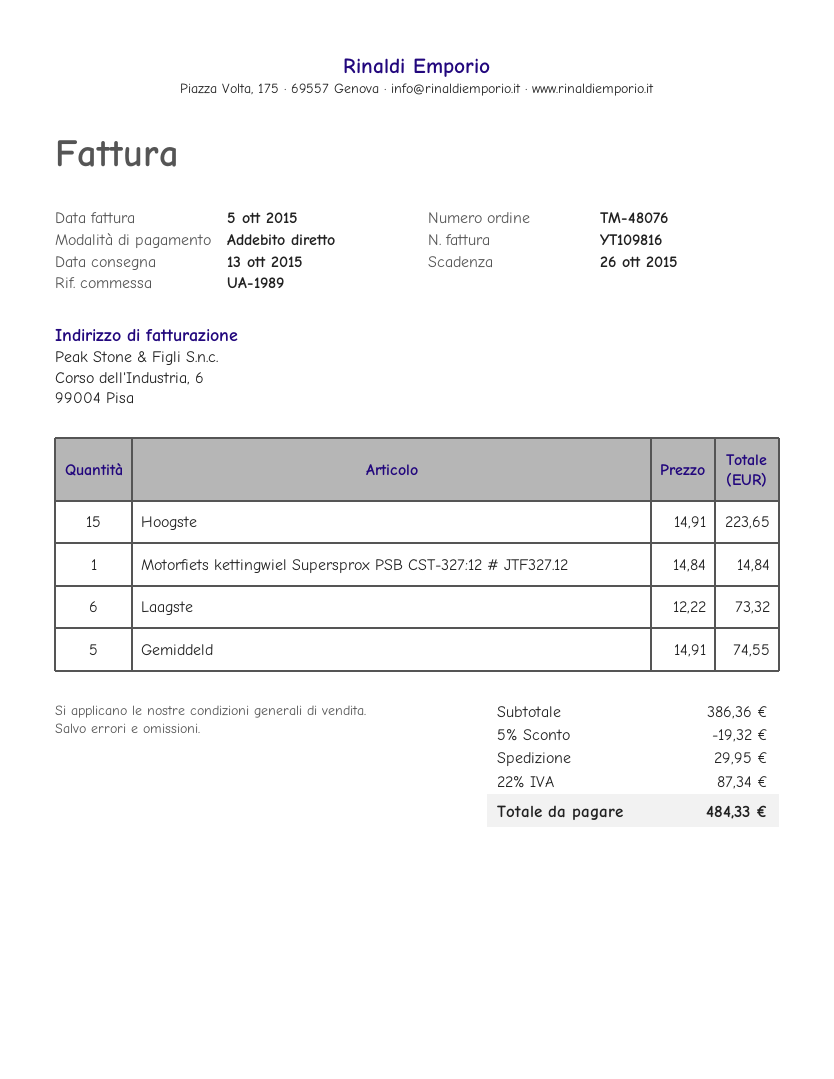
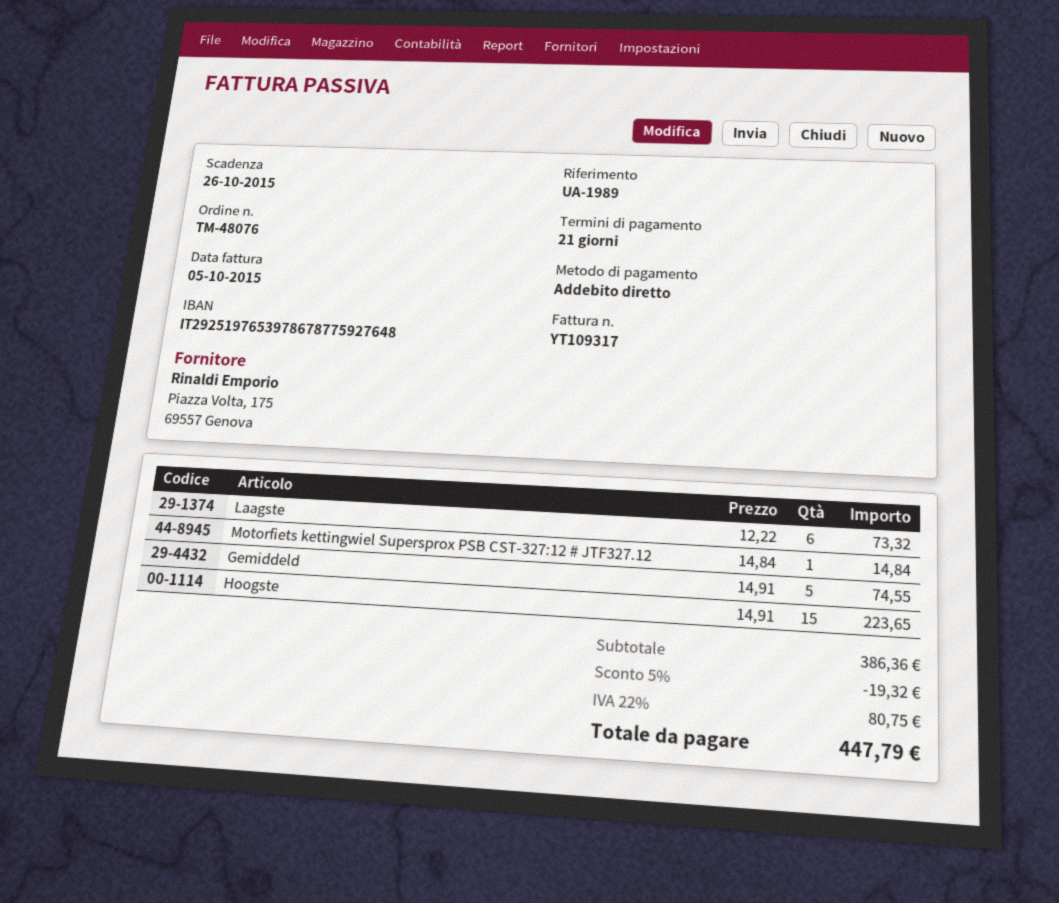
invoice number: YT109816 -> YT109317
shipping: 29.95 -> none
tax: 22% = 87.34 -> 22% = 80.75
total: 484.33 -> 447.79

